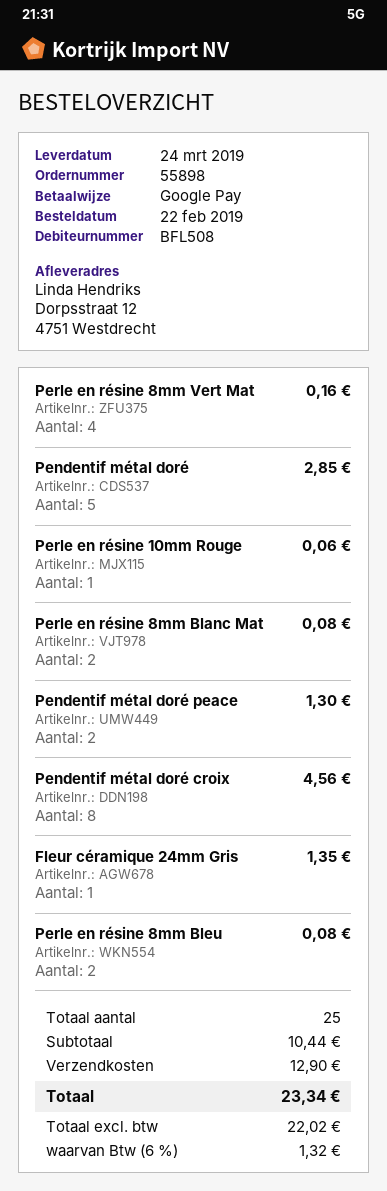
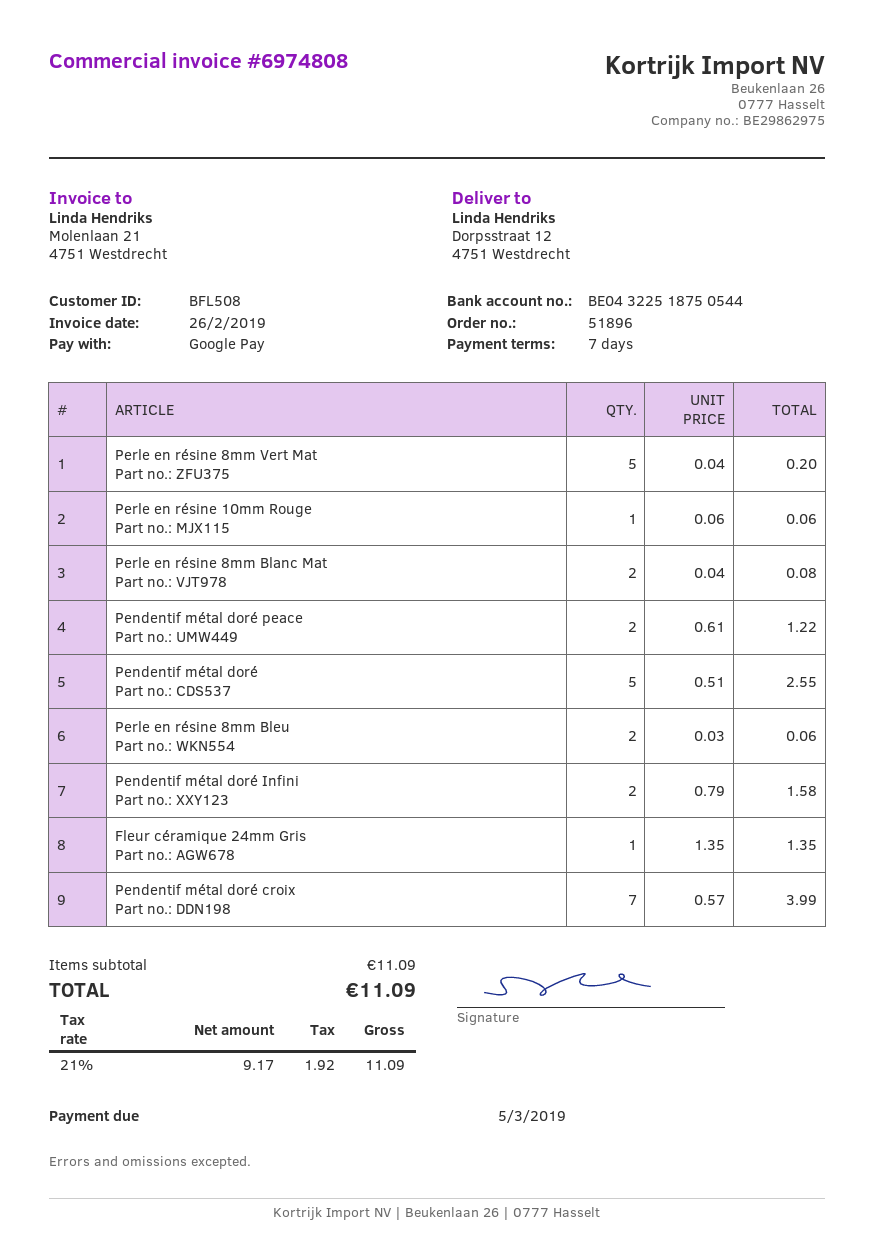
order number: 55898 -> 51896
Perle en résine 8mm Vert Mat: 4 for 0.16 -> 5 for 0.20
Pendentif métal doré: 5 for 2.85 -> 5 for 2.55
Pendentif métal doré peace: 2 for 1.30 -> 2 for 1.22
Pendentif métal doré croix: 8 for 4.56 -> 7 for 3.99
Perle en résine 8mm Bleu: 2 for 0.08 -> 2 for 0.06
Pendentif métal doré Infini: none -> 2 for 1.58
subtotal: 10.44 -> 11.09
shipping: 12.90 -> none
net: 22.02 -> 9.17
tax: 6% = 1.32 -> 21% = 1.92
total: 23.34 -> 11.09

